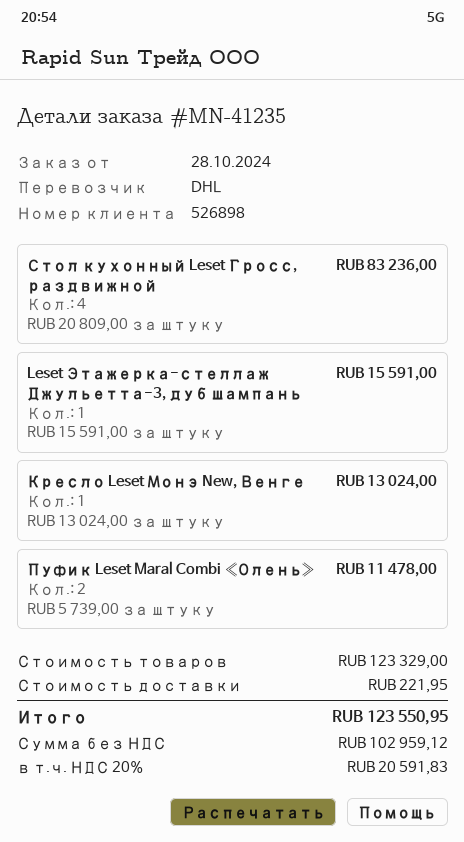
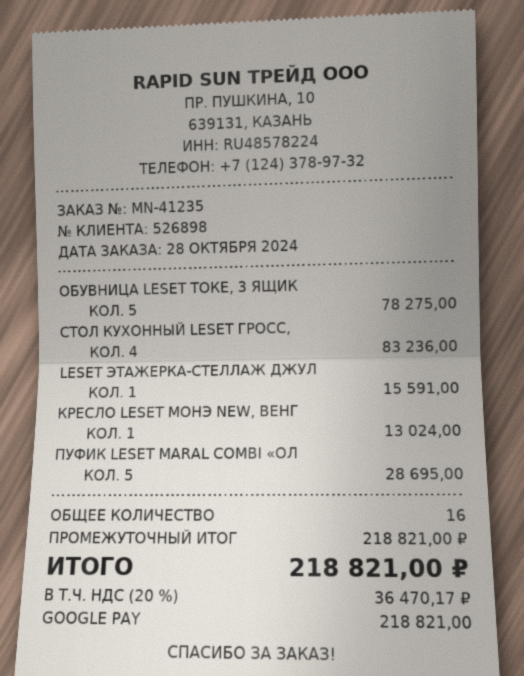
Пуфик Leset Maral Combi «Олень»: 2 for 11478.00 -> 5 for 28695.00
ОБУВНИЦА LESET ТОКЕ, 3 ЯЩИК: none -> 5 for 78275.00
subtotal: 123329.00 -> 218821.00
shipping: 221.95 -> none
tax: 20% = 20591.83 -> 20% = 36470.17
total: 123550.95 -> 218821.00

